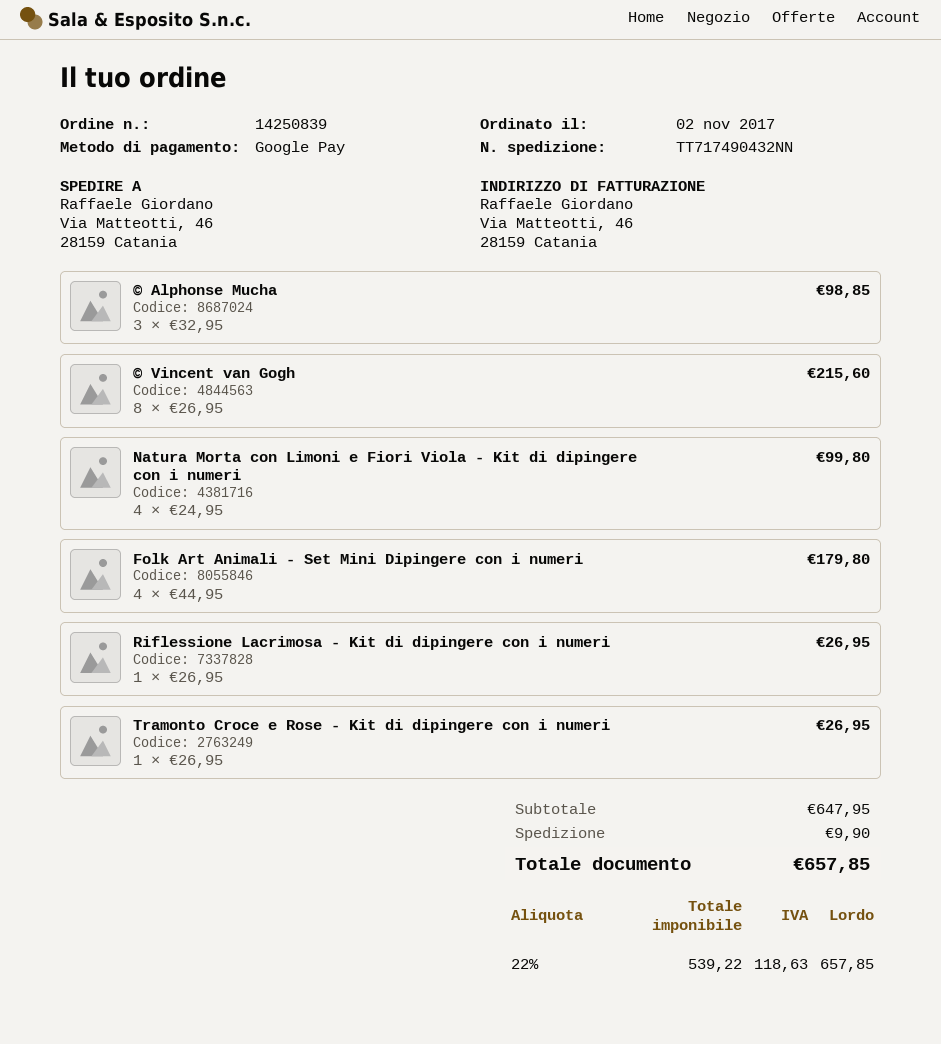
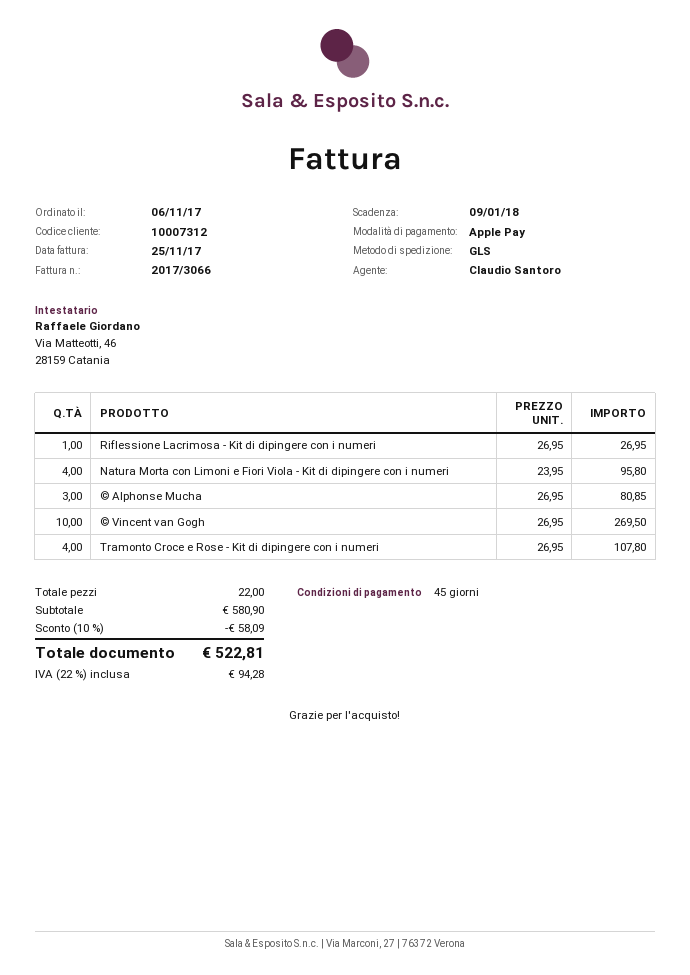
order date: 2017-11-02 -> 2017-11-06
payment method: Google Pay -> Apple Pay
© Alphonse Mucha: 3 x 32.95 = 98.85 -> 3 x 26.95 = 80.85
© Vincent van Gogh: 8 x 26.95 = 215.60 -> 10 x 26.95 = 269.50
Natura Morta con Limoni e Fiori Viola - Kit di dipingere con i numeri: 4 x 24.95 = 99.80 -> 4 x 23.95 = 95.80
Folk Art Animali - Set Mini Dipingere con i numeri: 4 x 44.95 = 179.80 -> none
Tramonto Croce e Rose - Kit di dipingere con i numeri: 1 x 26.95 = 26.95 -> 4 x 26.95 = 107.80
subtotal: 647.95 -> 580.90
discount: none -> 10% = 58.09
shipping: 9.90 -> none
tax: 22% = 118.63 -> 22% = 94.28
total: 657.85 -> 522.81

